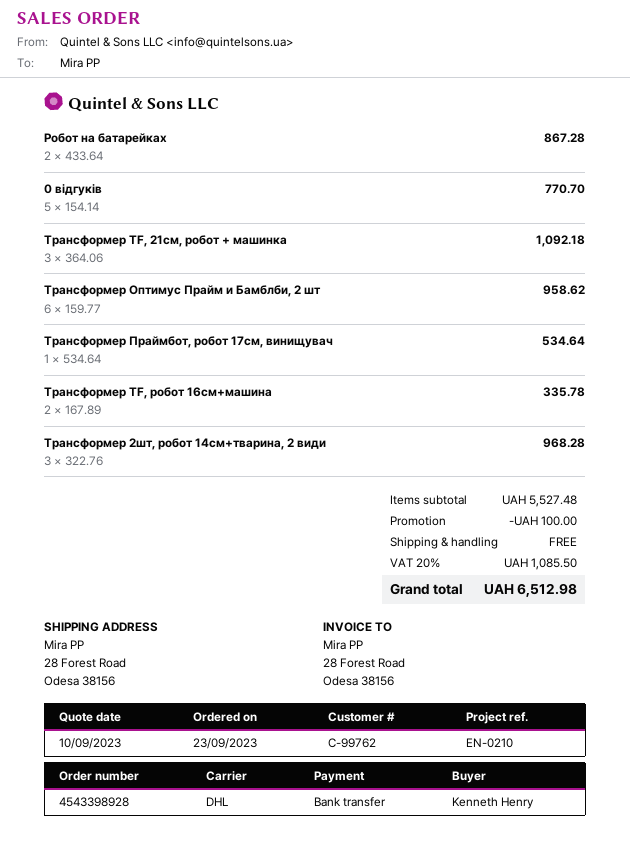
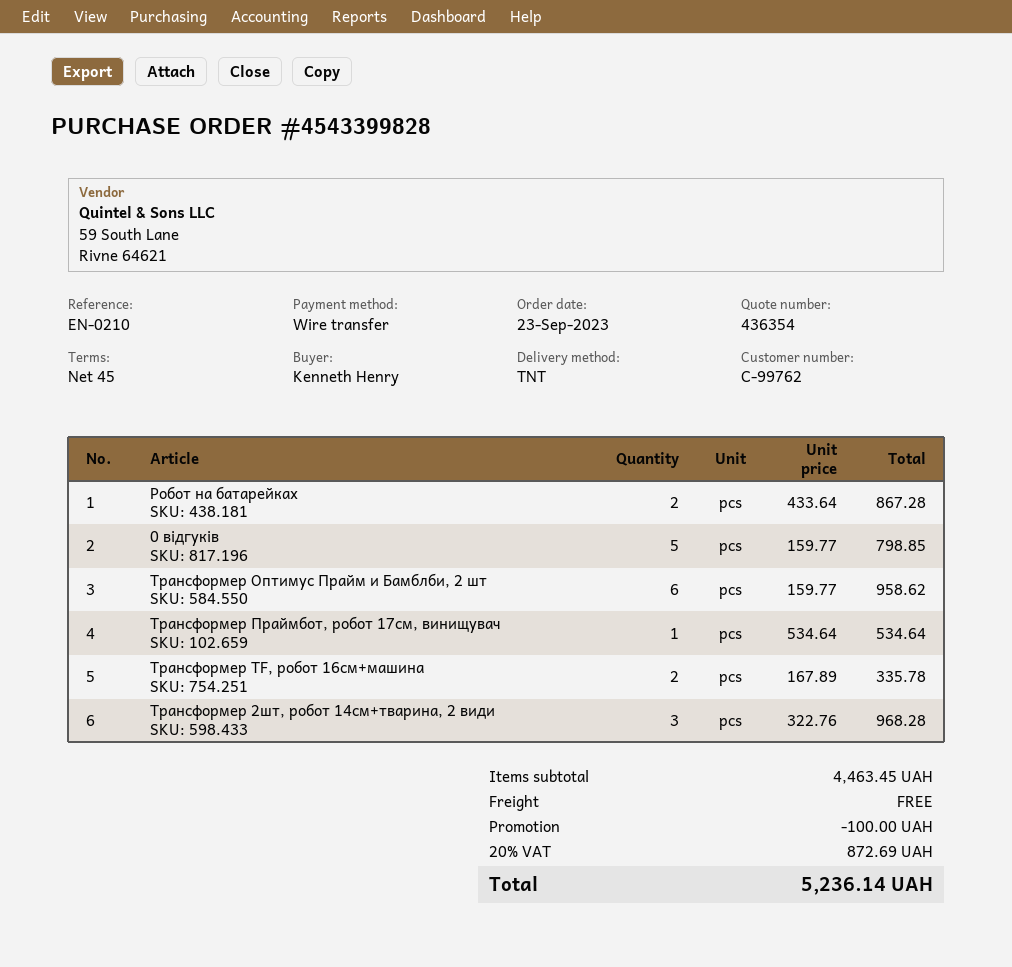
order number: 4543398928 -> 4543399828
shipping method: DHL -> TNT
0 відгуків: 5 x 154.14 = 770.70 -> 5 x 159.77 = 798.85
Трансформер TF, 21см, робот + машинка: 3 x 364.06 = 1092.18 -> none
subtotal: 5527.48 -> 4463.45
tax: 20% = 1085.50 -> 20% = 872.69
total: 6512.98 -> 5236.14

